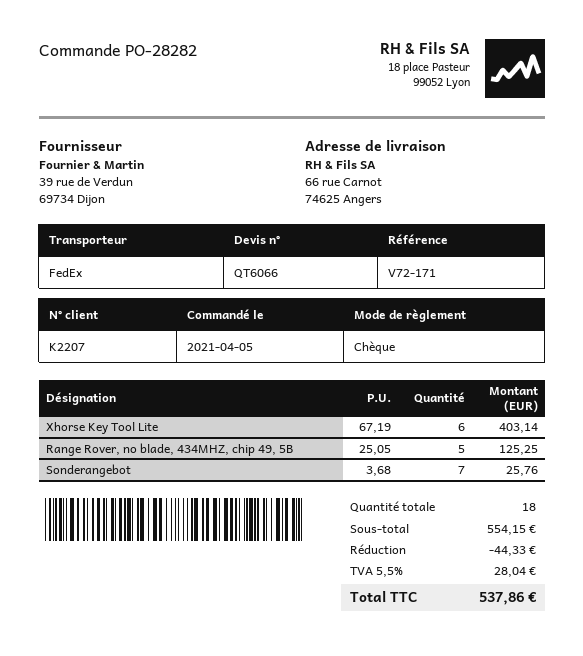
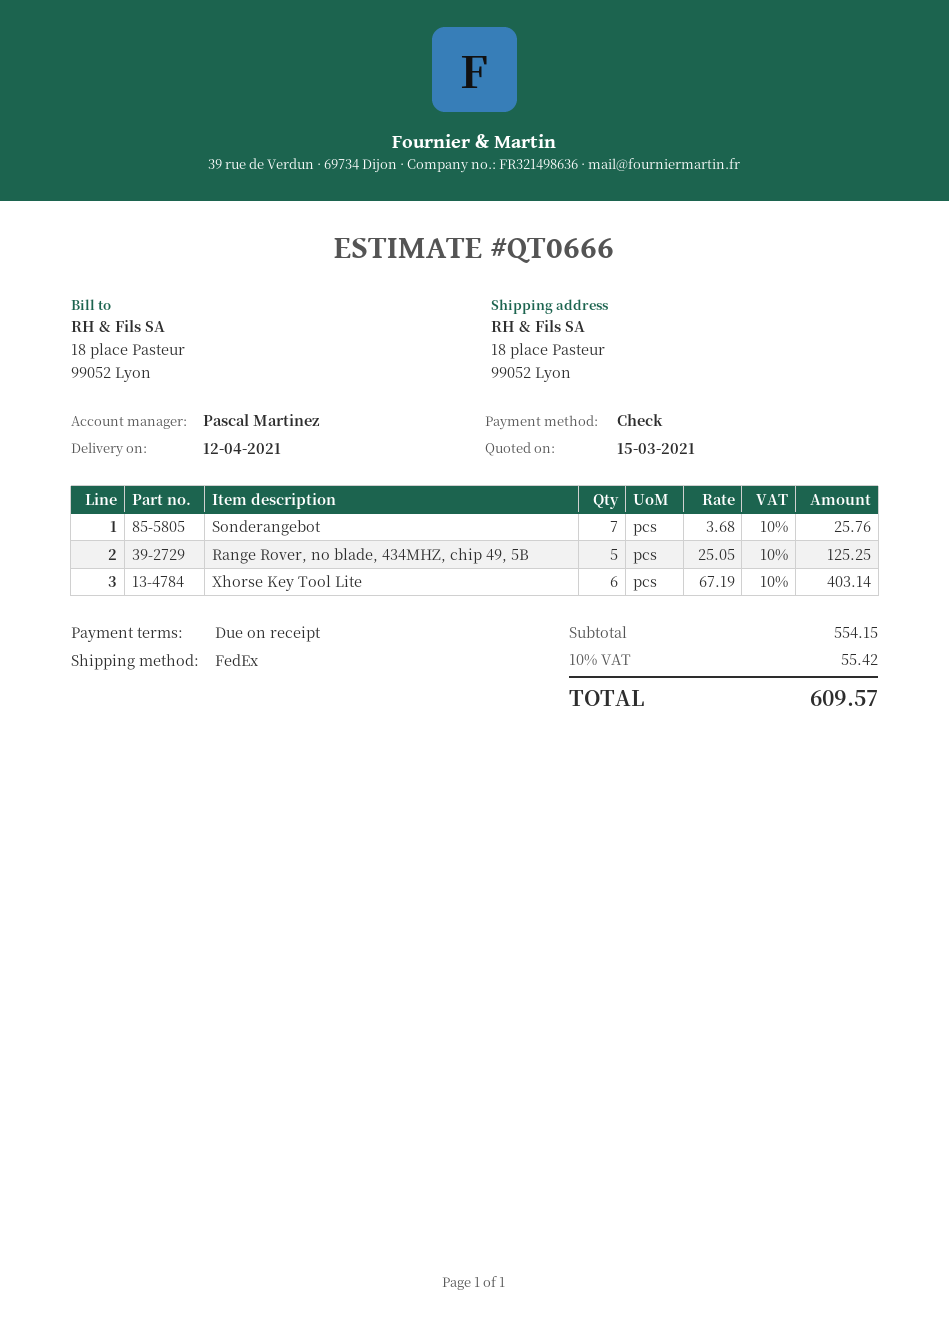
quote number: QT6066 -> QT0666
ship to: 66 rue Carnot, 74625 Angers -> 18 place Pasteur, 99052 Lyon
discount: 44.33 -> none
tax: 5.5% = 28.04 -> 10% = 55.42
total: 537.86 -> 609.57

